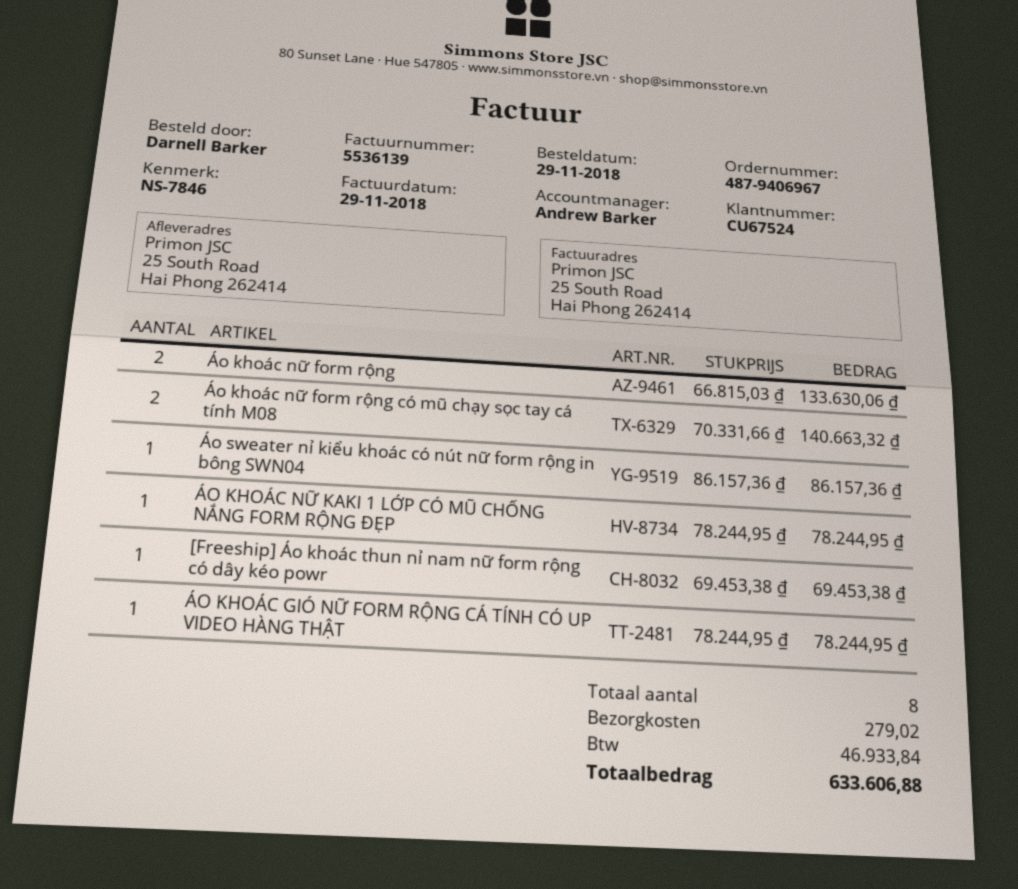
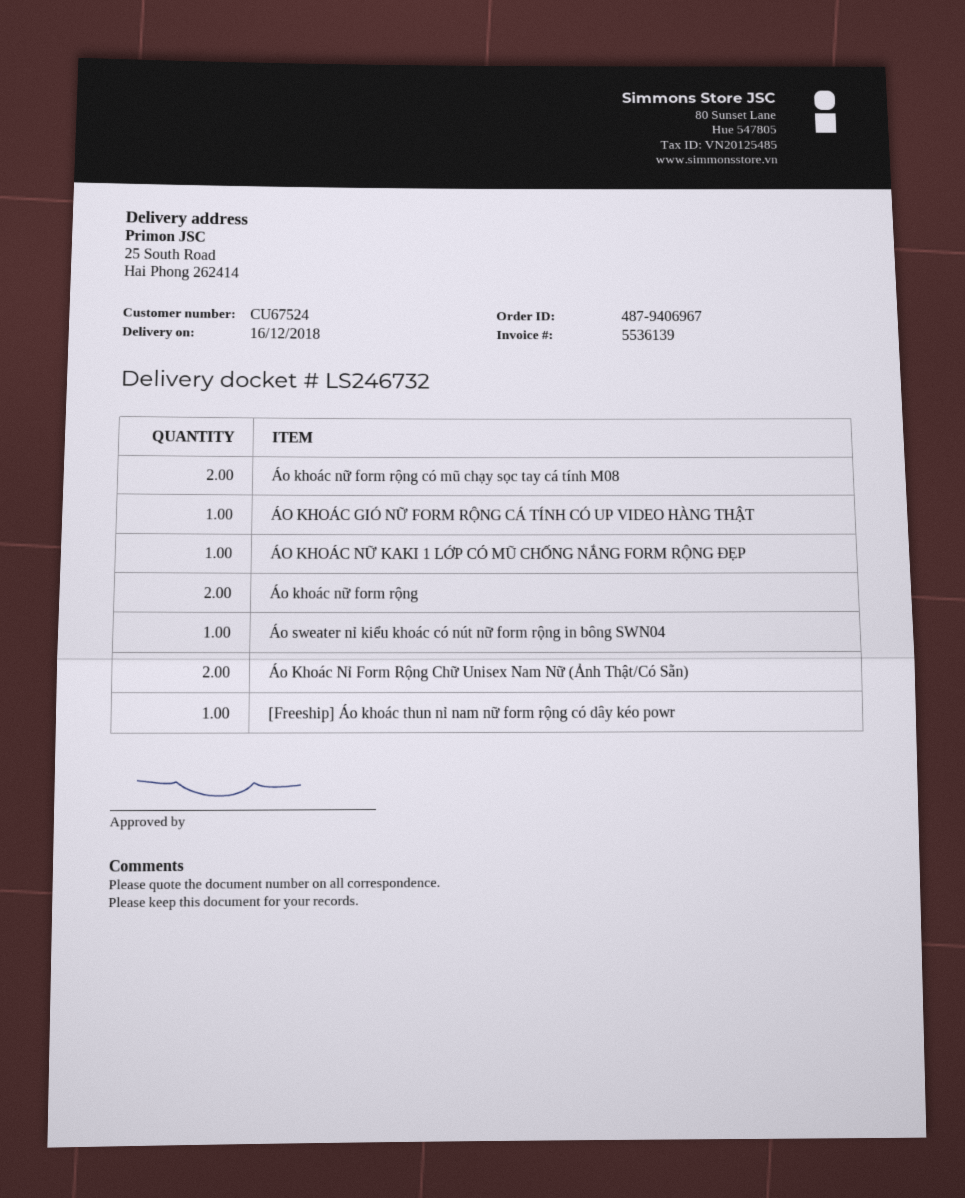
Áo Khoác Nỉ Form Rộng Chữ Unisex Nam Nữ (Ảnh Thật/Có Sẵn): none -> 2

